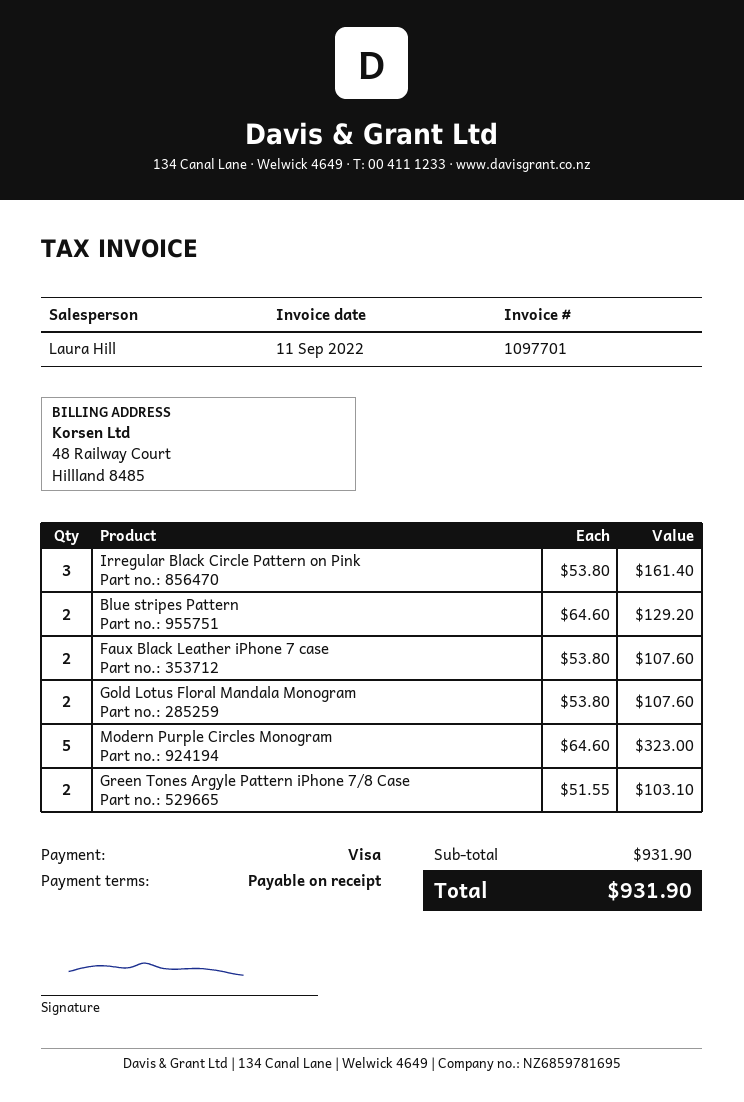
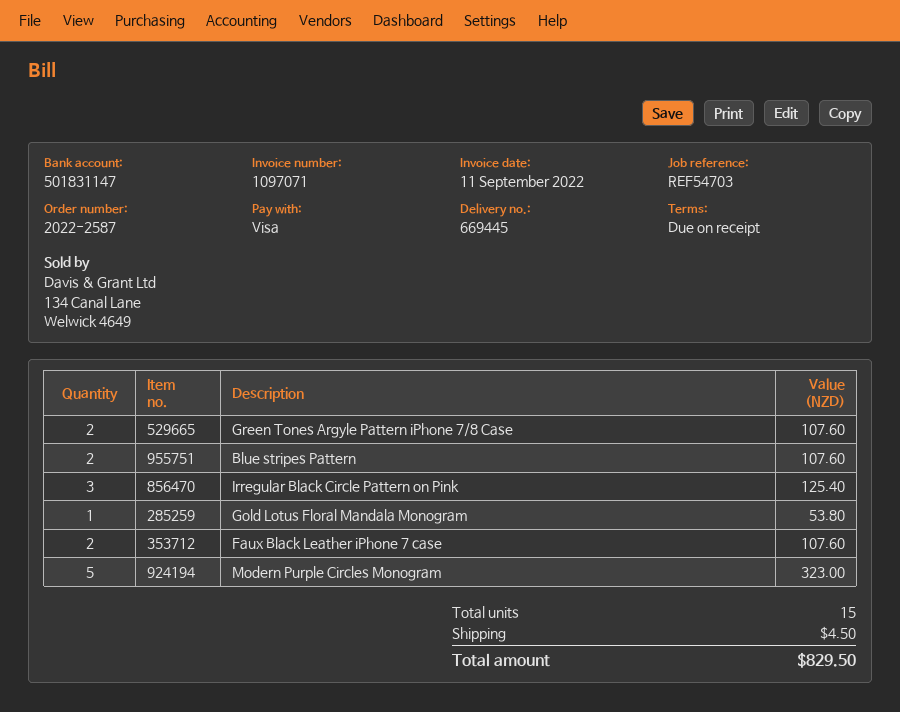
invoice number: 1097701 -> 1097071
Irregular Black Circle Pattern on Pink: 3 for 161.40 -> 3 for 125.40
Blue stripes Pattern: 2 for 129.20 -> 2 for 107.60
Gold Lotus Floral Mandala Monogram: 2 for 107.60 -> 1 for 53.80
Green Tones Argyle Pattern iPhone 7/8 Case: 2 for 103.10 -> 2 for 107.60
shipping: none -> 4.50
total: 931.90 -> 829.50

